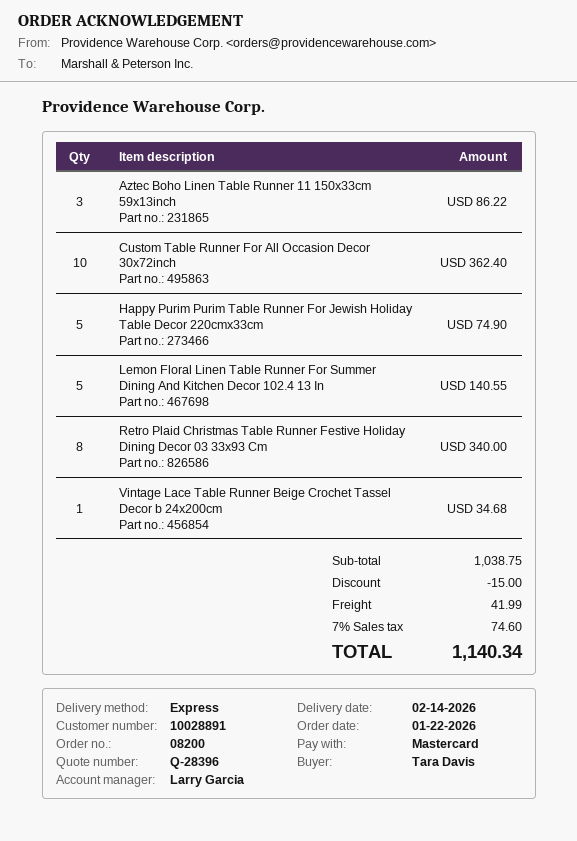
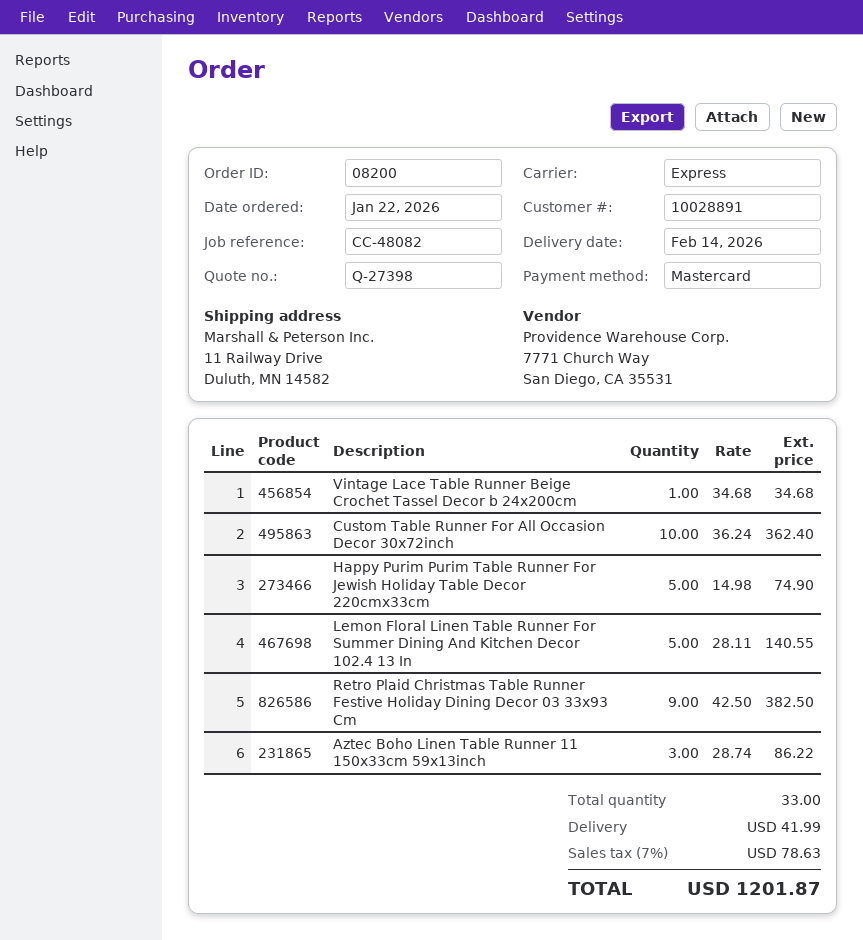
quote number: Q-28396 -> Q-27398
Retro Plaid Christmas Table Runner Festive Holiday Dining Decor 03 33x93 Cm: 8 for 340.00 -> 9 for 382.50
discount: 15.00 -> none
tax: 7% = 74.60 -> 7% = 78.63
total: 1140.34 -> 1201.87

